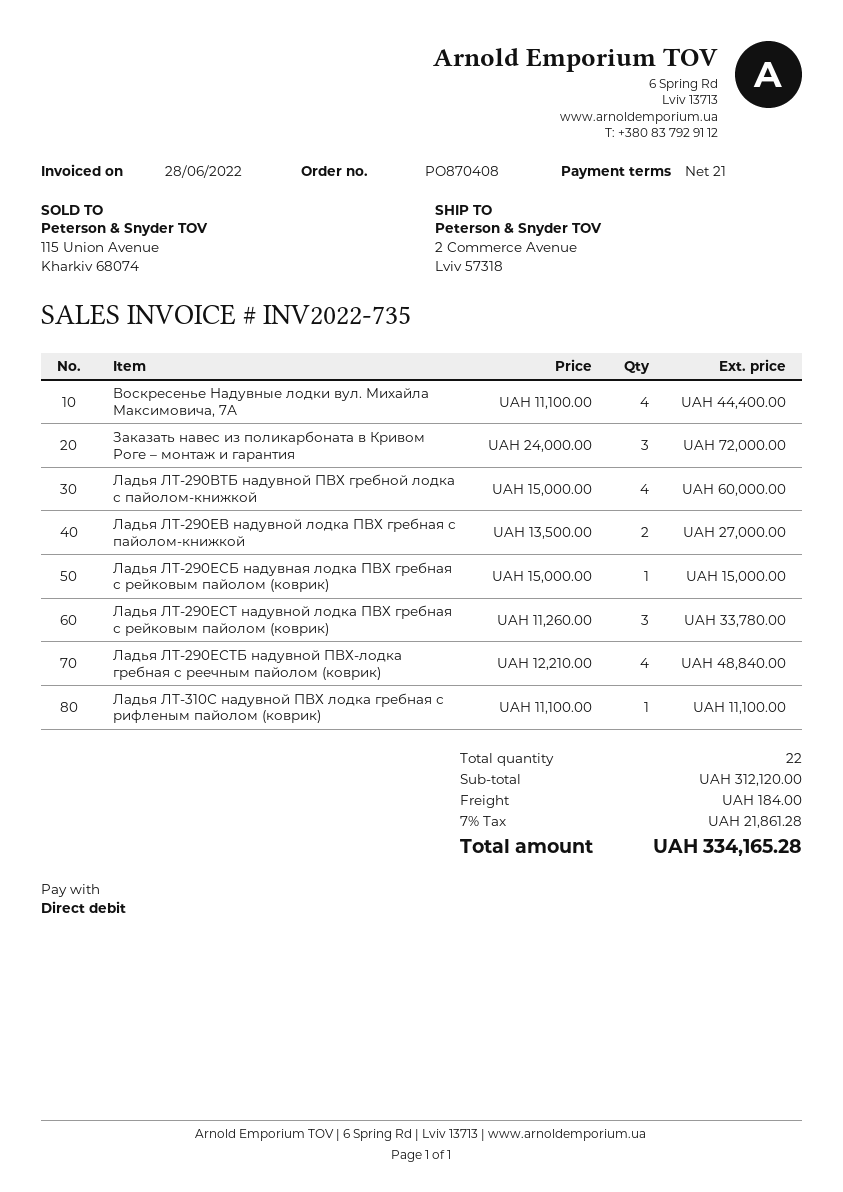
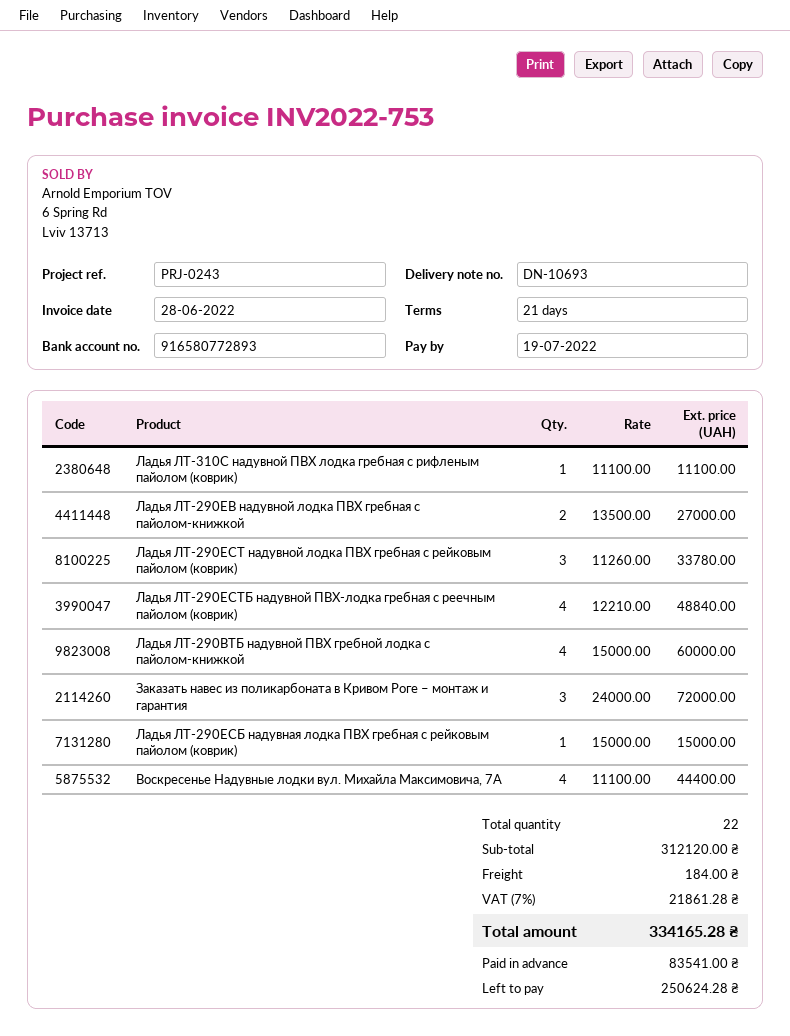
invoice number: INV2022-735 -> INV2022-753

